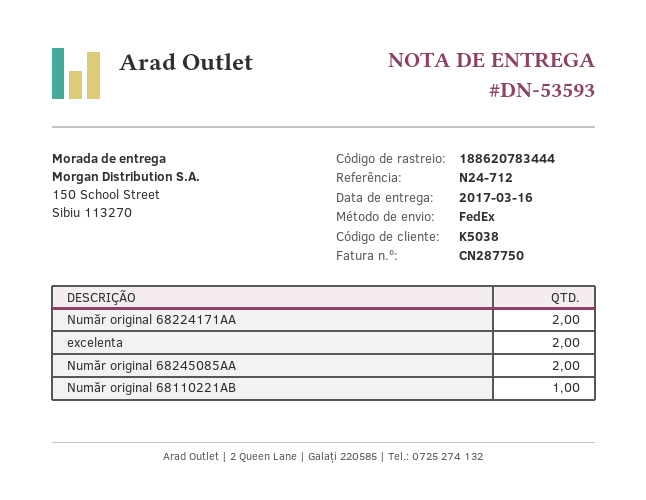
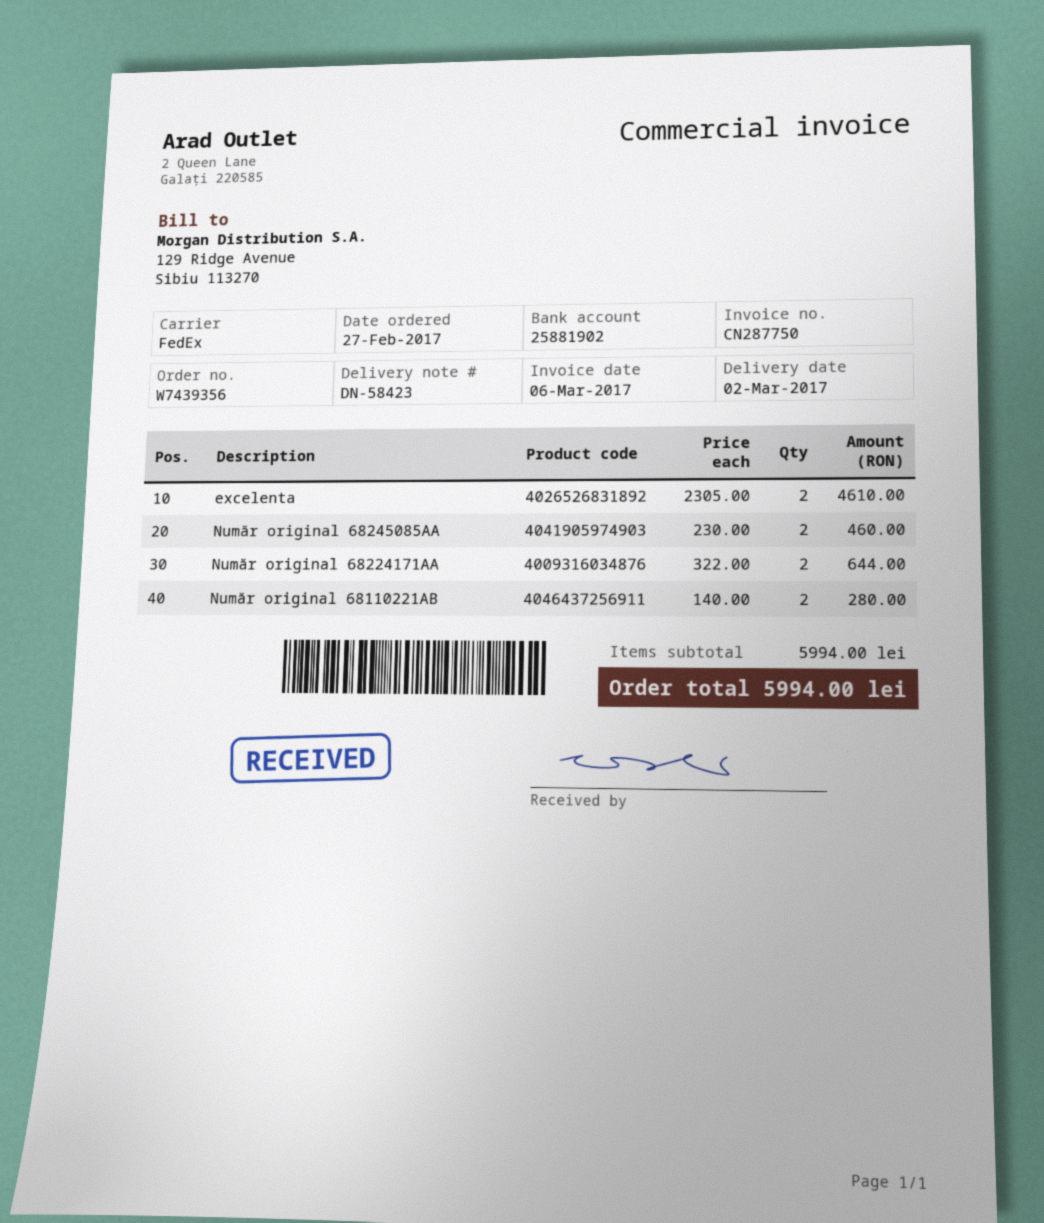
delivery note number: DN-53593 -> DN-58423
delivery date: 2017-03-16 -> 2017-03-02
Număr original 68110221AB: 1 -> 2

